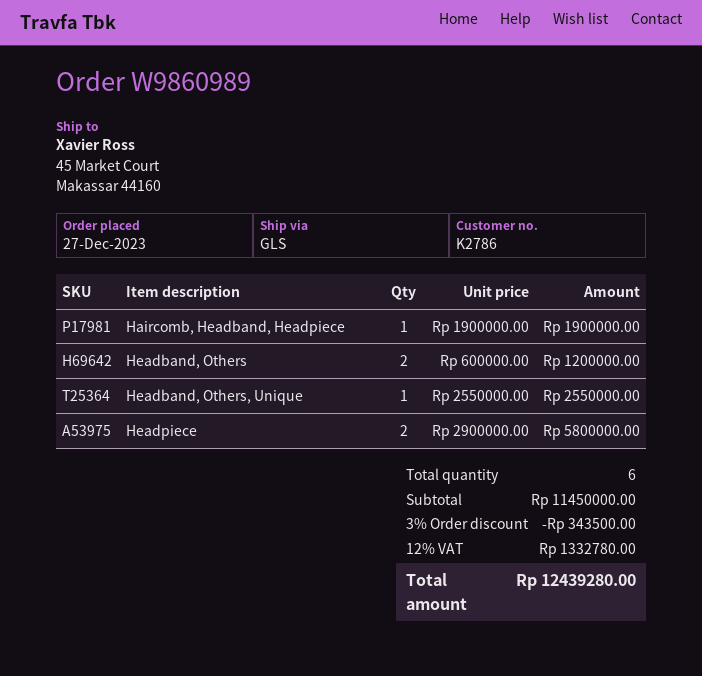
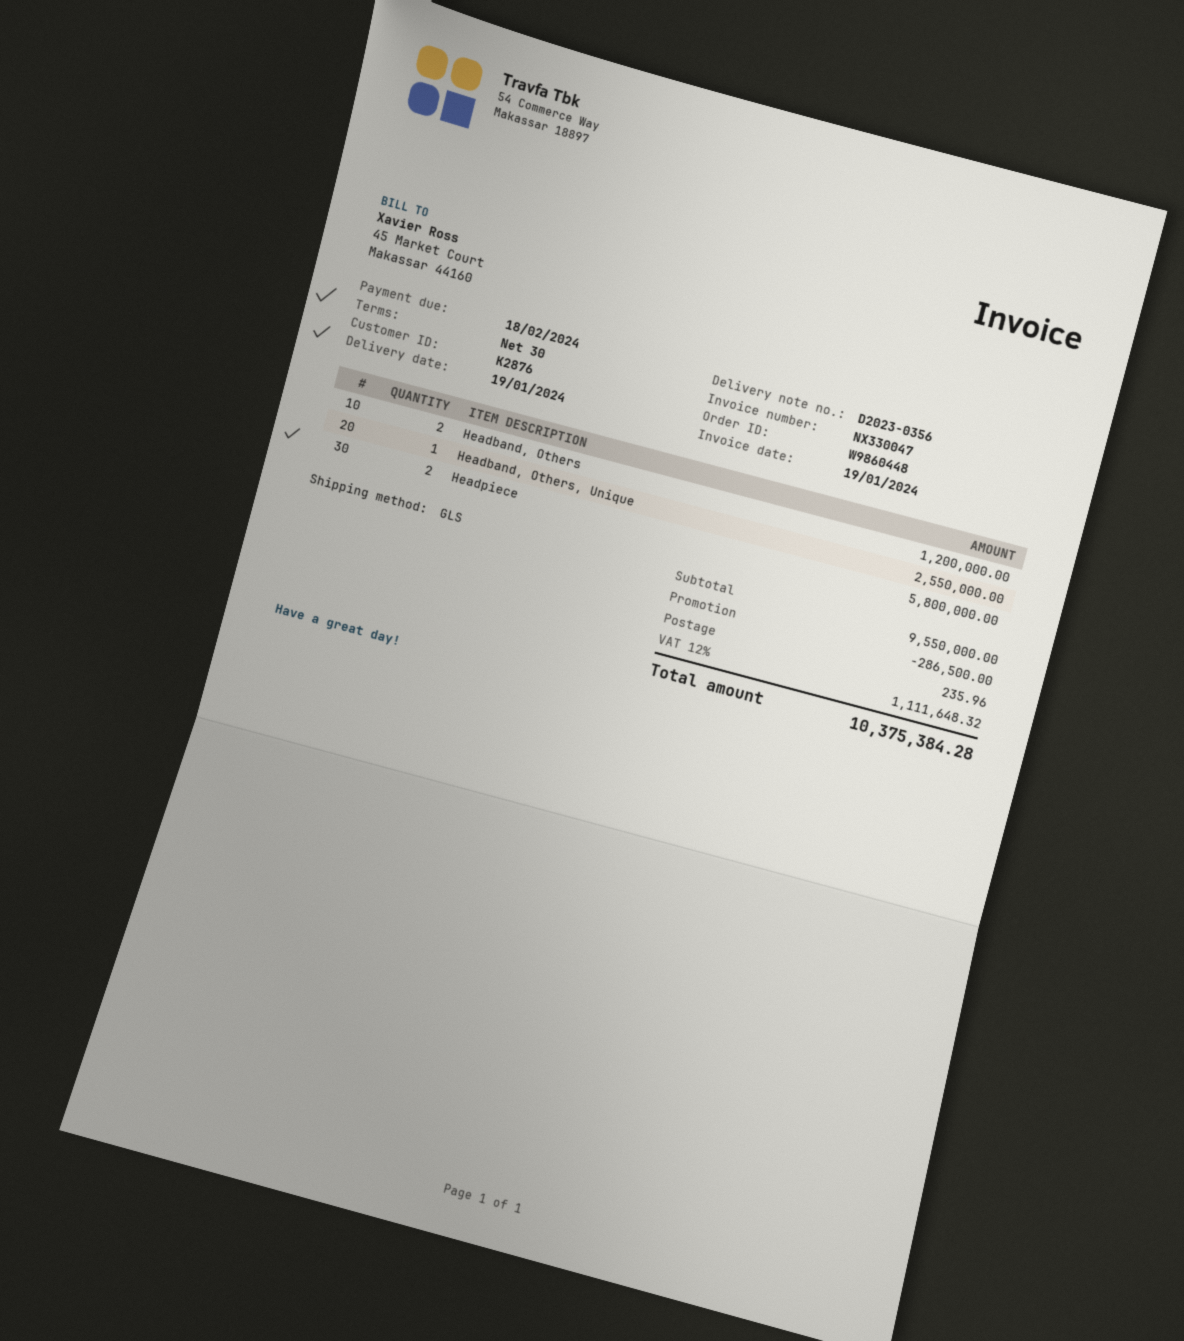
order number: W9860989 -> W9860448
customer number: K2786 -> K2876
Haircomb, Headband, Headpiece: 1 for 1900000.00 -> none
subtotal: 11450000.00 -> 9550000.00
discount: 343500.00 -> 286500.00
shipping: none -> 235.96
tax: 12% = 1332780.00 -> 12% = 1111648.32
total: 12439280.00 -> 10375384.28

